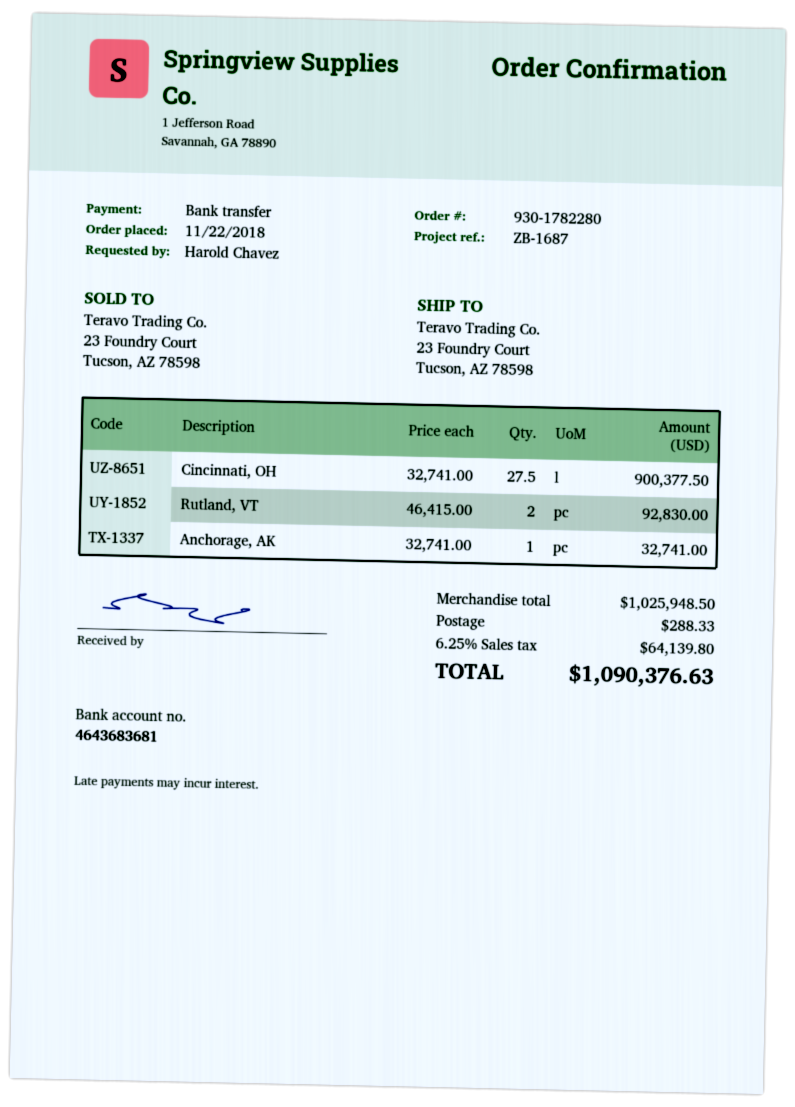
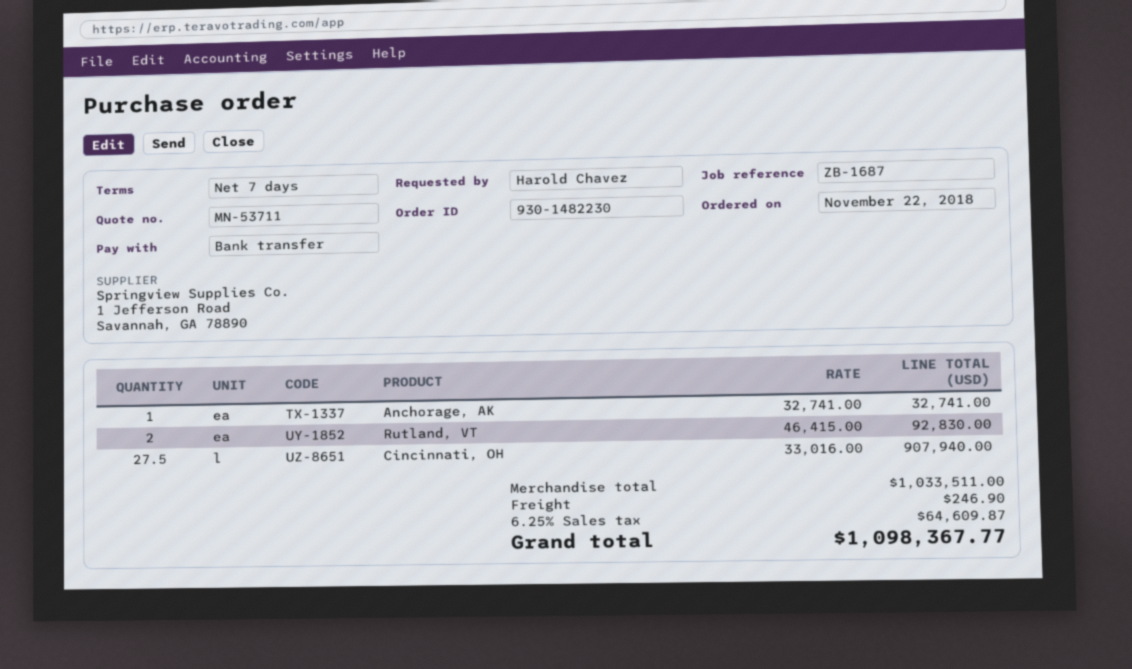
order number: 930-1782280 -> 930-1482230
Cincinnati, OH: 27.5 x 32741.00 = 900377.50 -> 27.5 x 33016.00 = 907940.00
subtotal: 1025948.50 -> 1033511.00
shipping: 288.33 -> 246.90
tax: 6.25% = 64139.80 -> 6.25% = 64609.87
total: 1090376.63 -> 1098367.77

